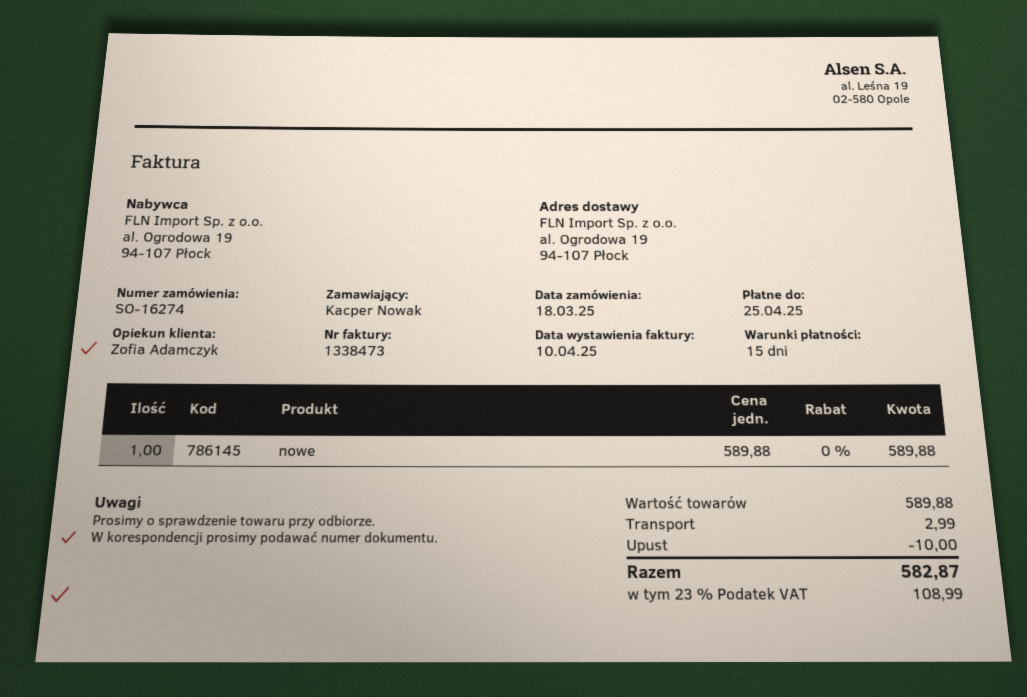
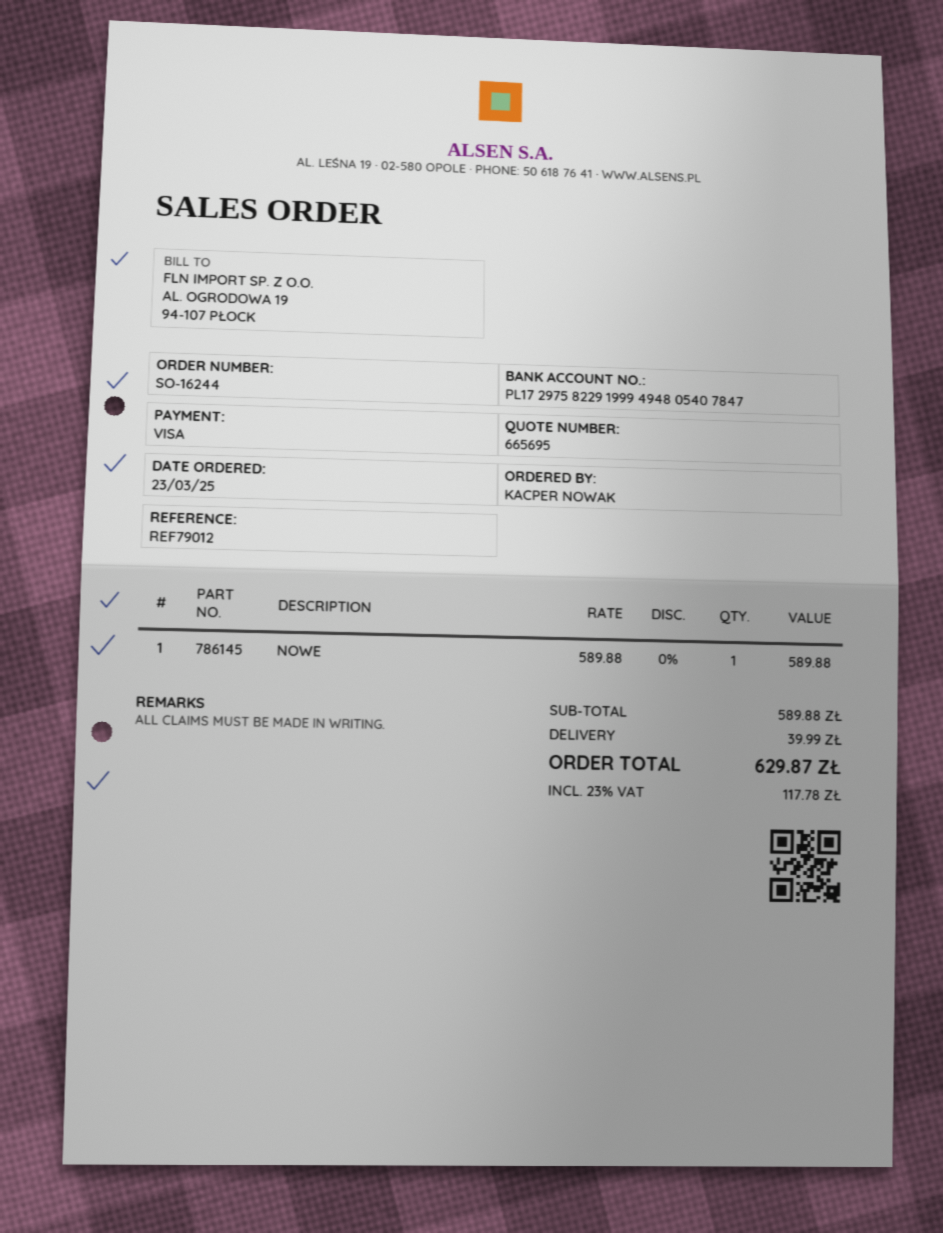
order number: SO-16274 -> SO-16244
order date: 2025-03-18 -> 2025-03-23
discount: 10.00 -> none
shipping: 2.99 -> 39.99
tax: 23% = 108.99 -> 23% = 117.78
total: 582.87 -> 629.87

